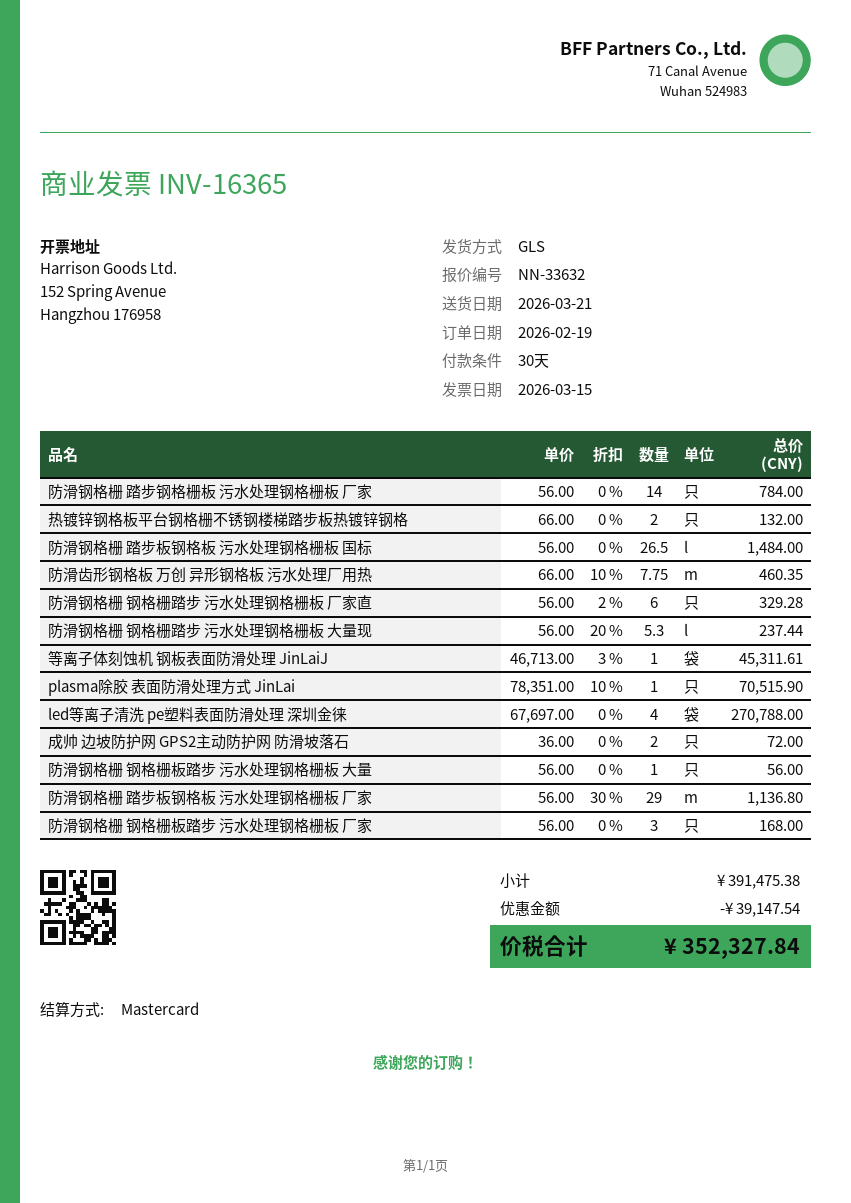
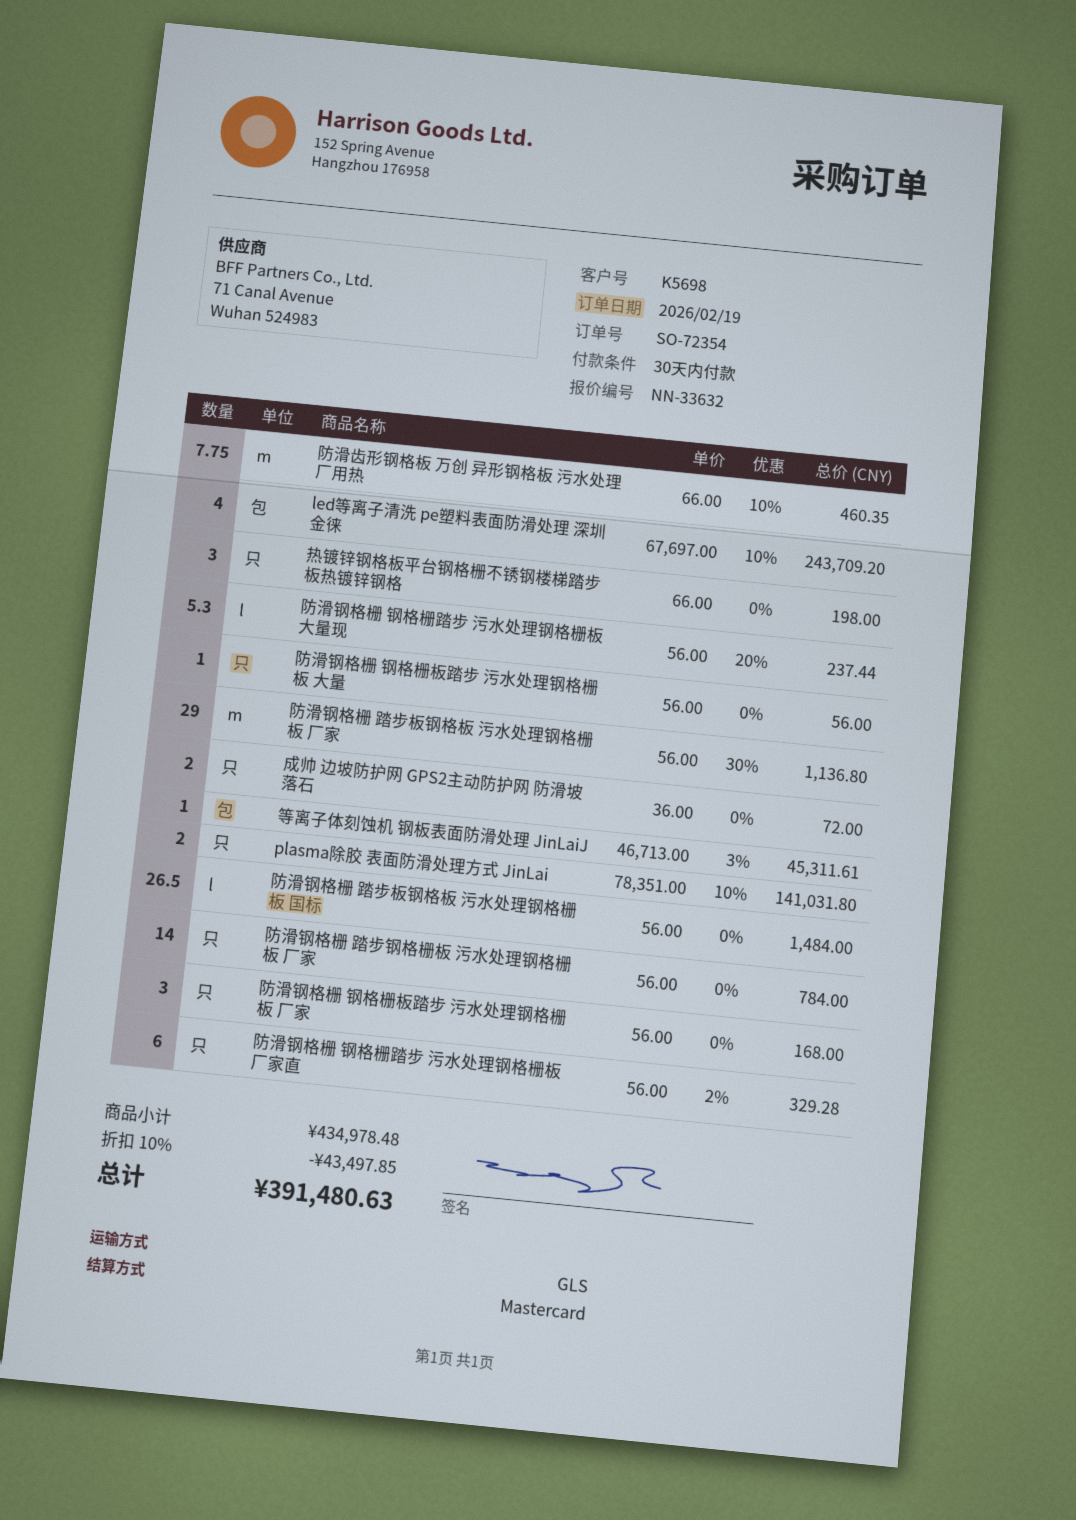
热镀锌钢格板平台钢格栅不锈钢楼梯踏步板热镀锌钢格: 2 x 66.00 = 132.00 -> 3 x 66.00 = 198.00
plasma除胶 表面防滑处理方式 JinLai: 1 x 78351.00 - 10% = 70515.90 -> 2 x 78351.00 - 10% = 141031.80
led等离子清洗 pe塑料表面防滑处理 深圳金徕: 4 x 67697.00 = 270788.00 -> 4 x 67697.00 - 10% = 243709.20
subtotal: 391475.38 -> 434978.48
discount: 39147.54 -> 43497.85
total: 352327.84 -> 391480.63

